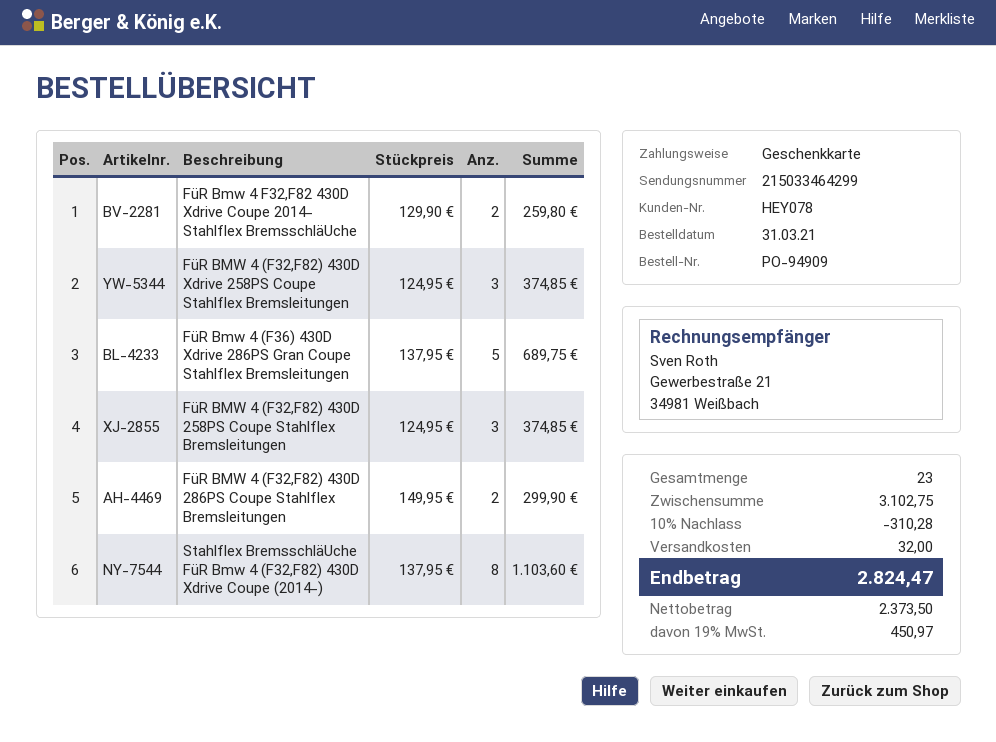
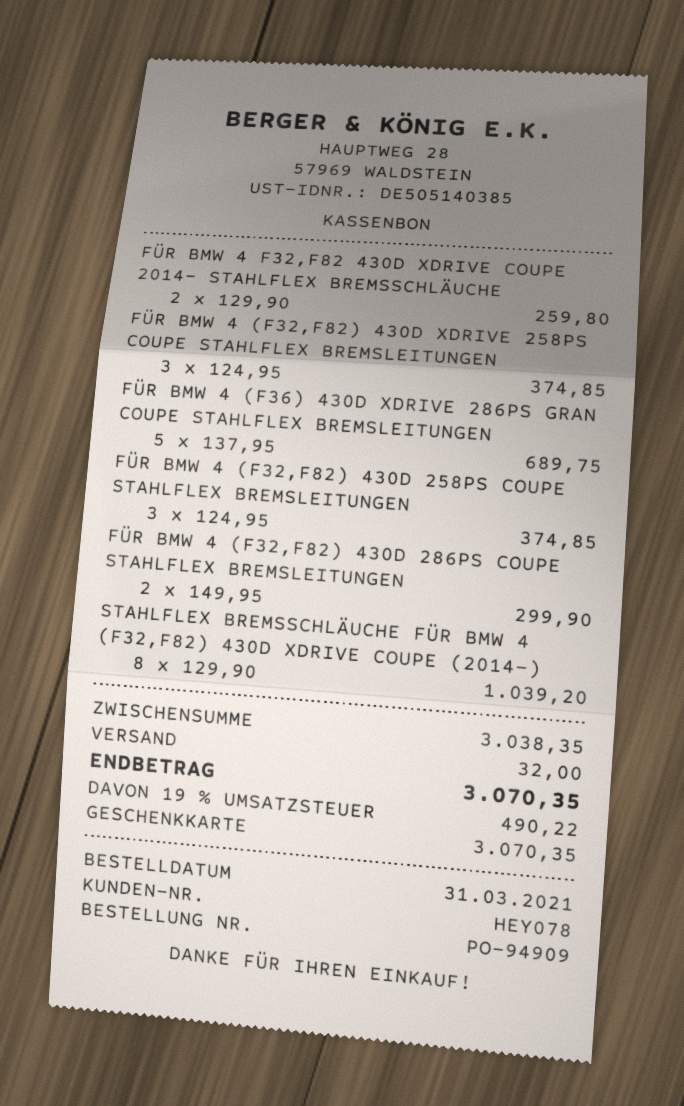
Stahlflex BremsschläUche FüR Bmw 4 (F32,F82) 430D Xdrive Coupe (2014-): 8 x 137.95 = 1103.60 -> 8 x 129.90 = 1039.20
subtotal: 3102.75 -> 3038.35
discount: 10% = 310.28 -> none
tax: 19% = 450.97 -> 19% = 490.22
total: 2824.47 -> 3070.35

